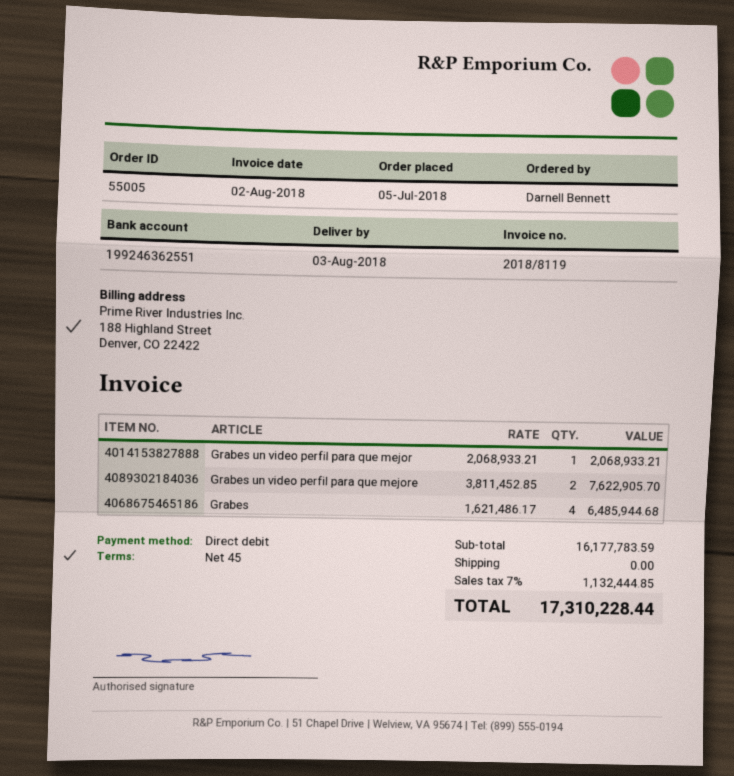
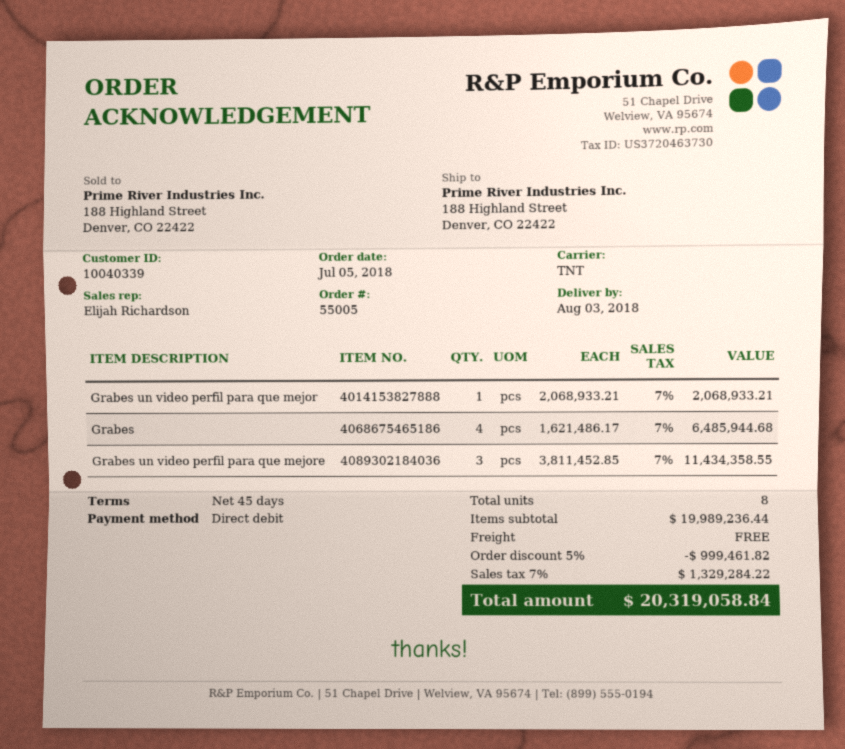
Grabes un video perfil para que mejore: 2 x 3811452.85 = 7622905.70 -> 3 x 3811452.85 = 11434358.55
subtotal: 16177783.59 -> 19989236.44
discount: none -> 5% = 999461.82
tax: 7% = 1132444.85 -> 7% = 1329284.22
total: 17310228.44 -> 20319058.84

